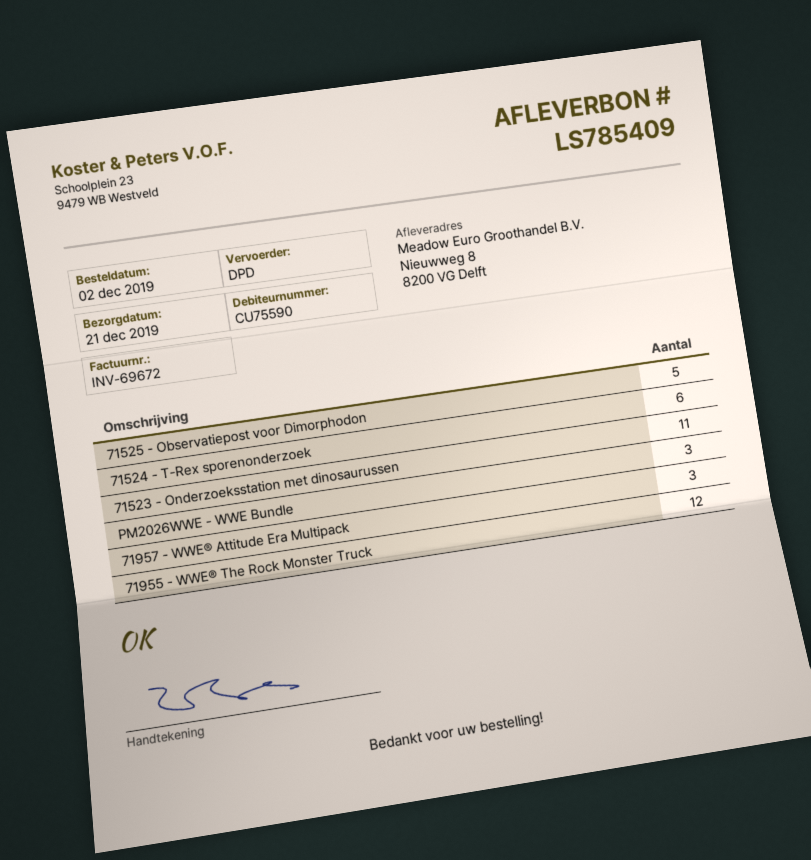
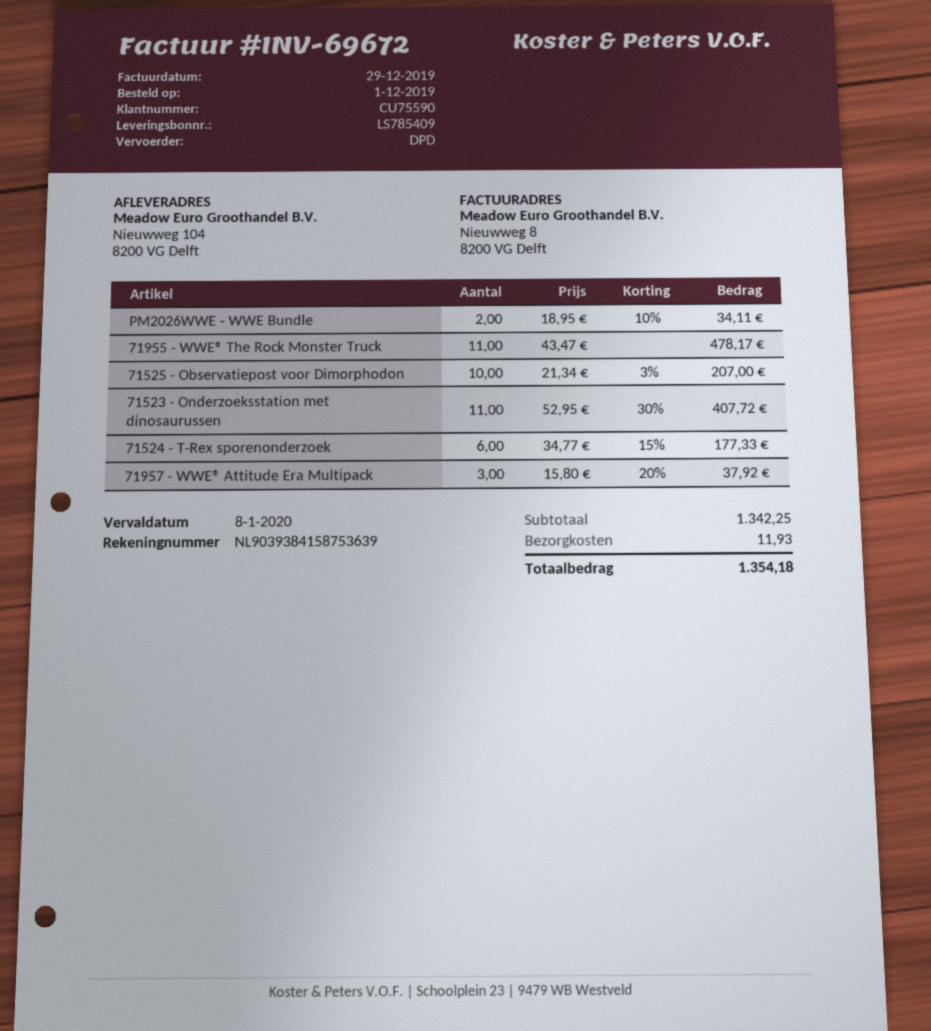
order date: 2019-12-02 -> 2019-12-01
ship to: Nieuwweg 8, 8200 VG Delft -> Nieuwweg 104, 8200 VG Delft
71525 - Observatiepost voor Dimorphodon: 5 -> 10
PM2026WWE - WWE Bundle: 3 -> 2
71955 - WWE® The Rock Monster Truck: 12 -> 11

